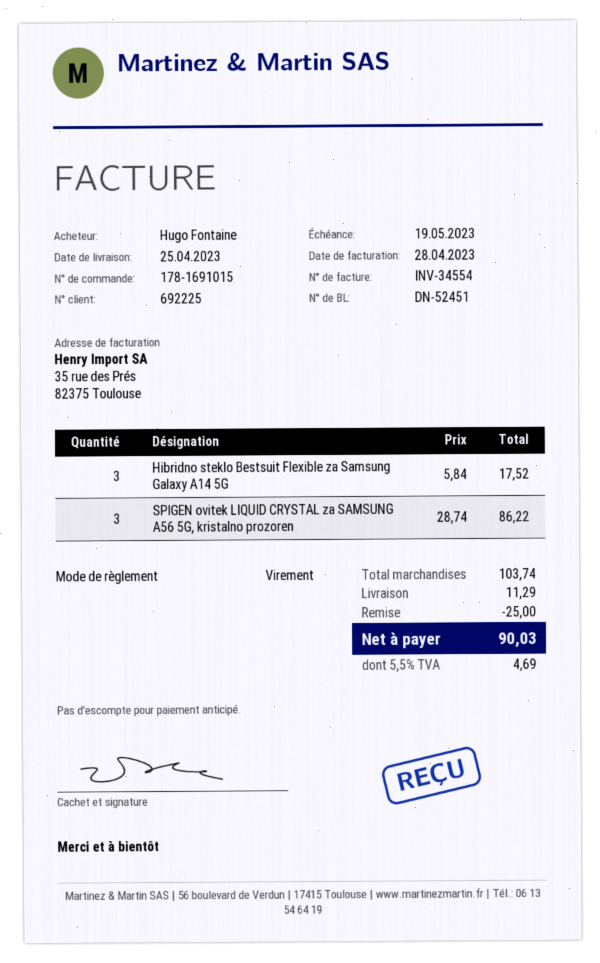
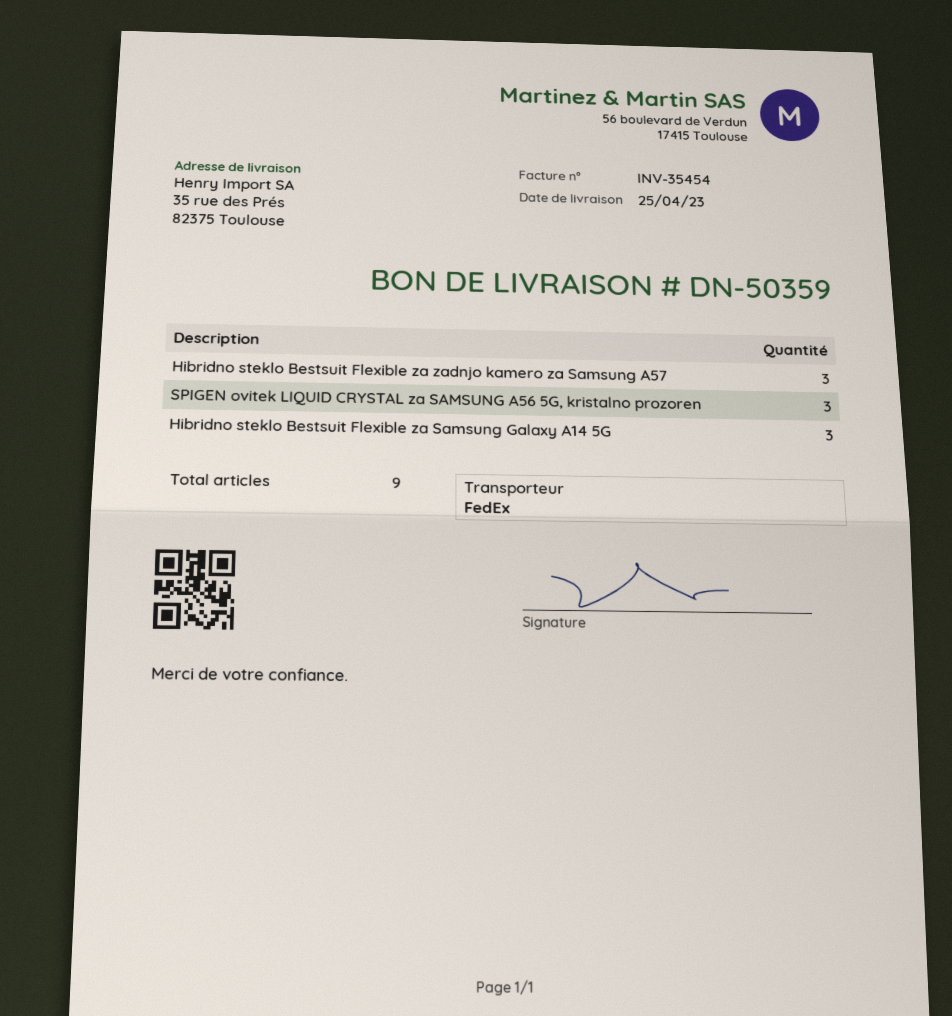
delivery note number: DN-52451 -> DN-50359
invoice number: INV-34554 -> INV-35454
Hibridno steklo Bestsuit Flexible za zadnjo kamero za Samsung A57: none -> 3

